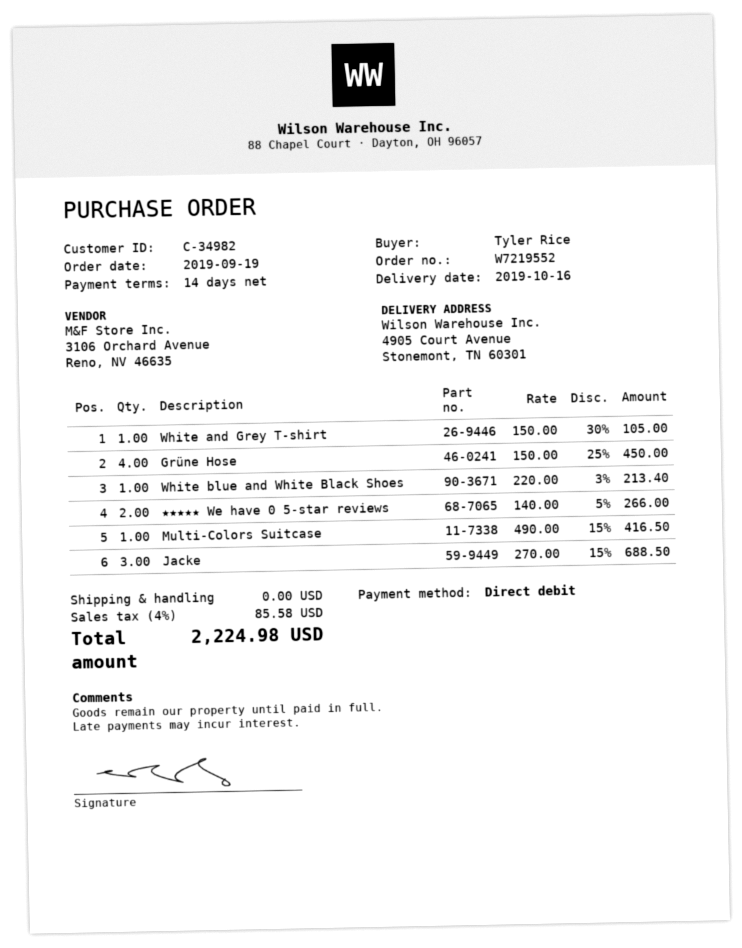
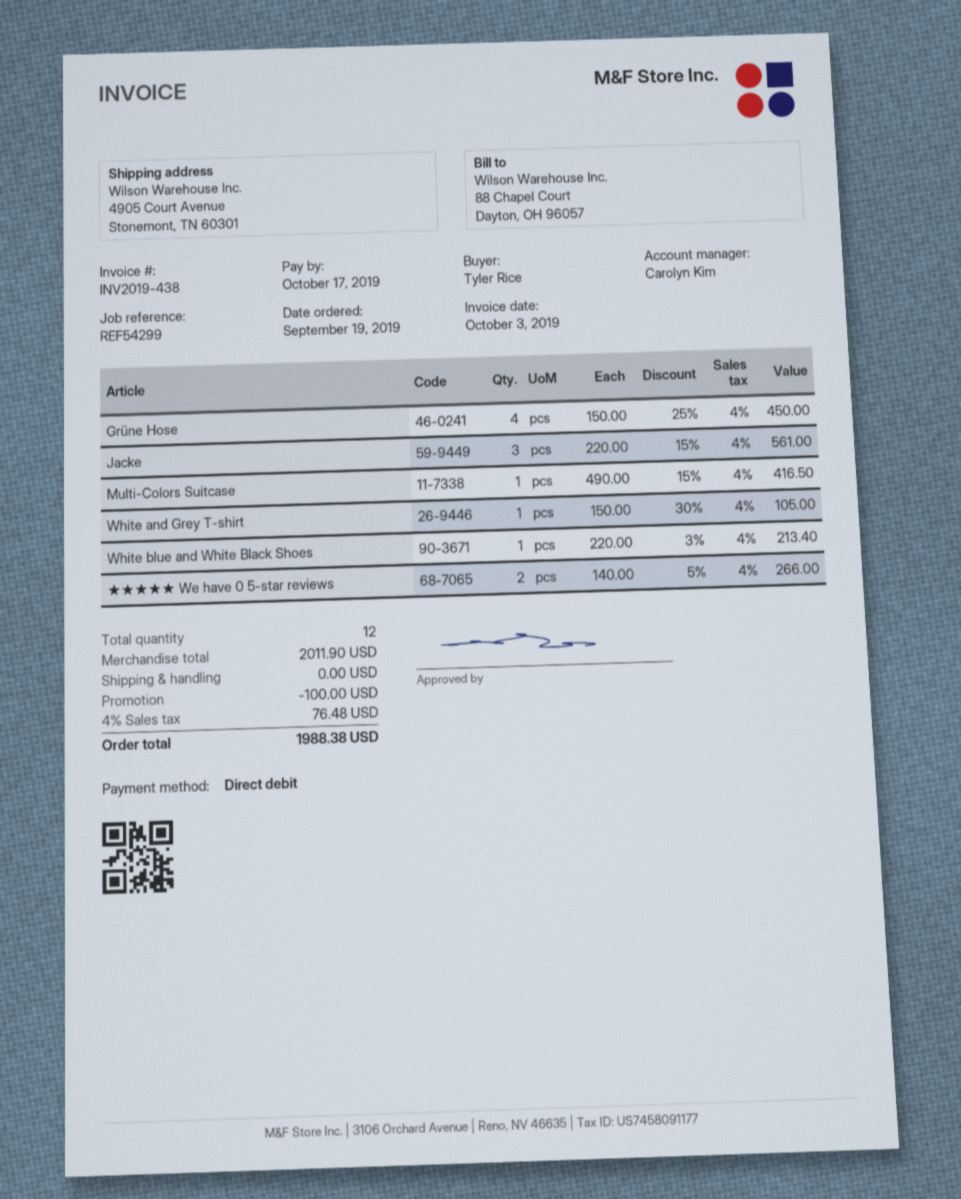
Jacke: 3 x 270.00 - 15% = 688.50 -> 3 x 220.00 - 15% = 561.00
discount: none -> 100.00
tax: 4% = 85.58 -> 4% = 76.48
total: 2224.98 -> 1988.38

